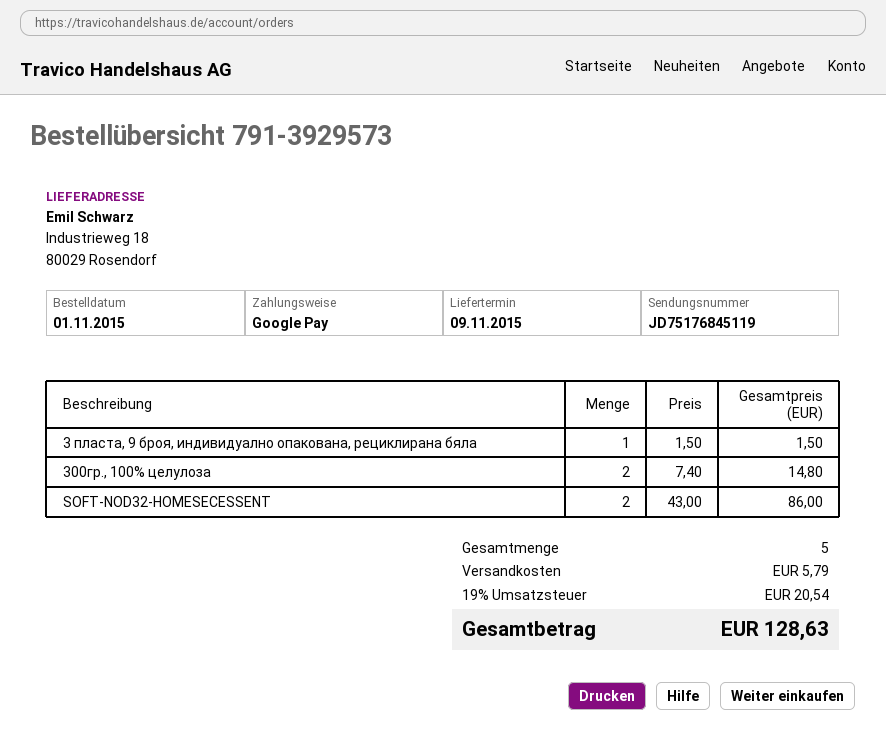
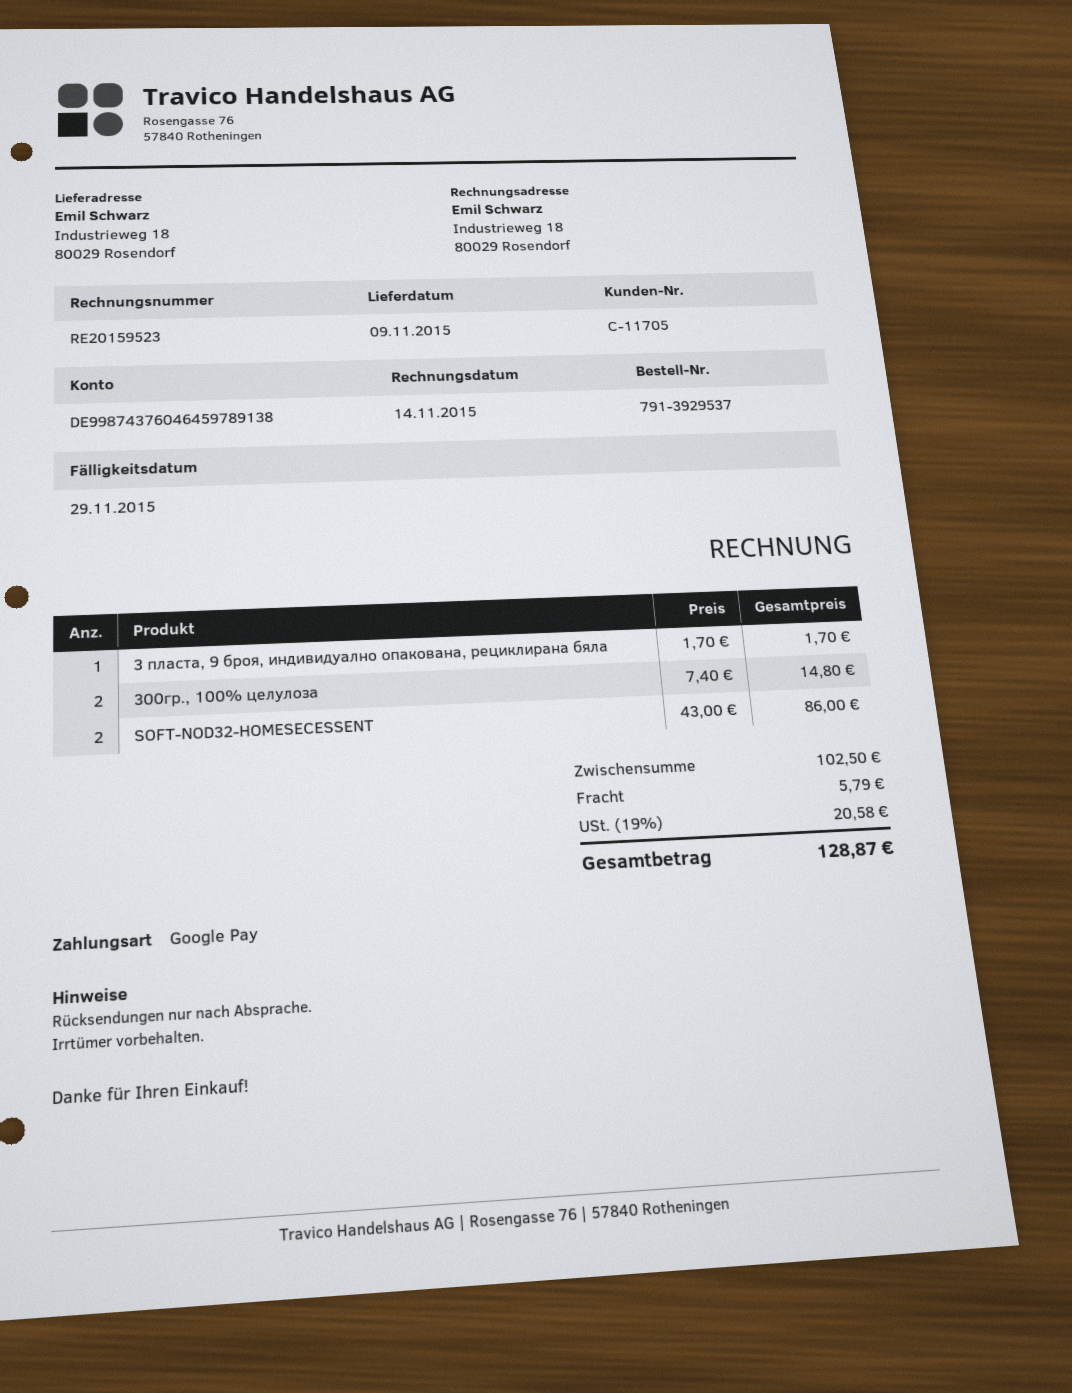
order number: 791-3929573 -> 791-3929537
3 пласта, 9 броя, индивидуално опакована, рециклирана бяла: 1 x 1.50 = 1.50 -> 1 x 1.70 = 1.70
tax: 19% = 20.54 -> 19% = 20.58
total: 128.63 -> 128.87

